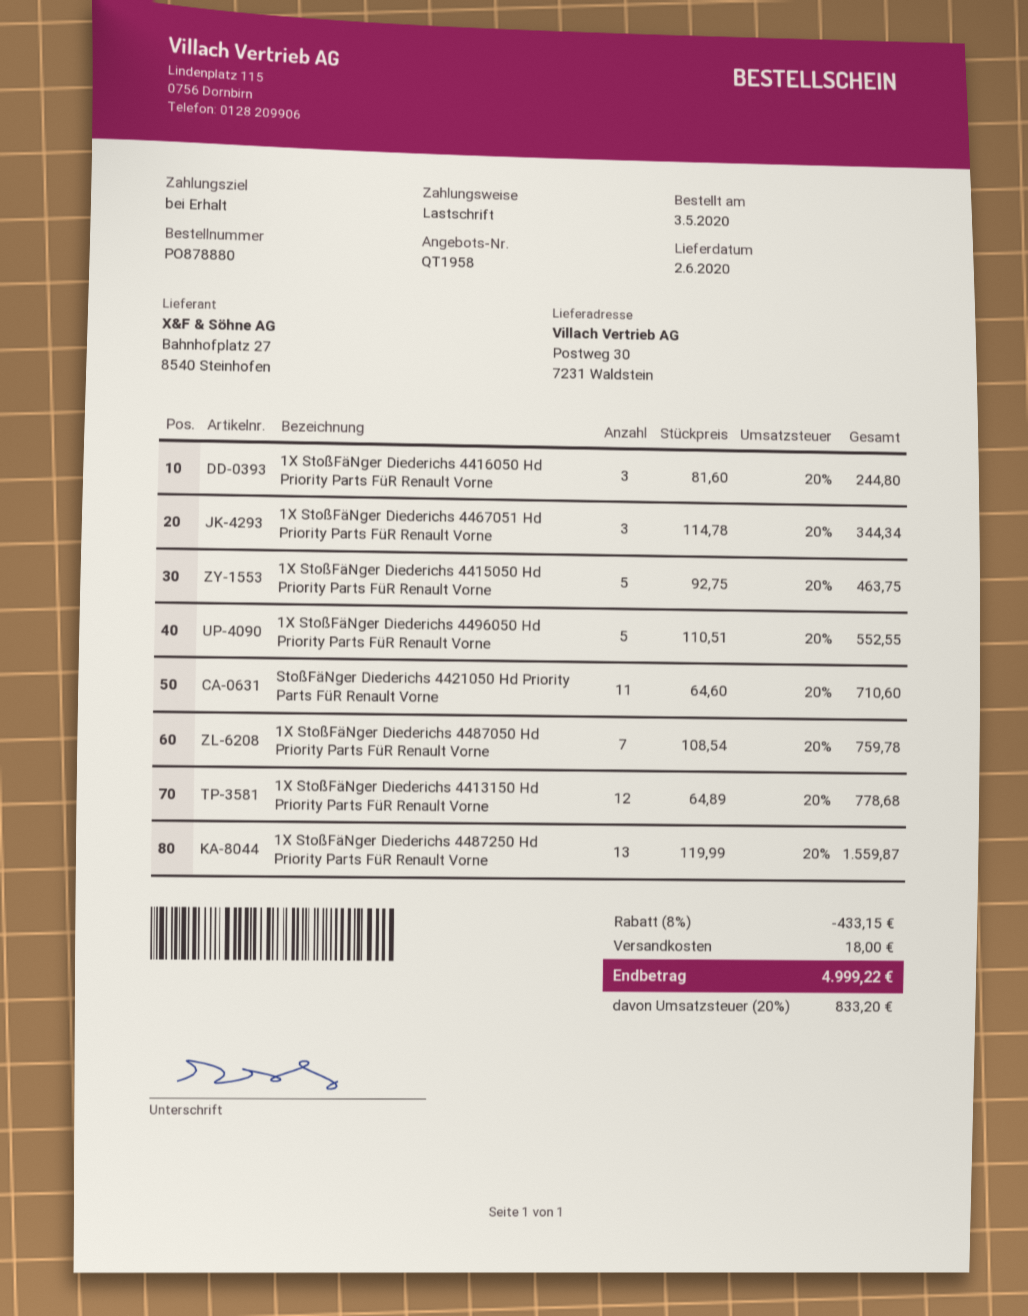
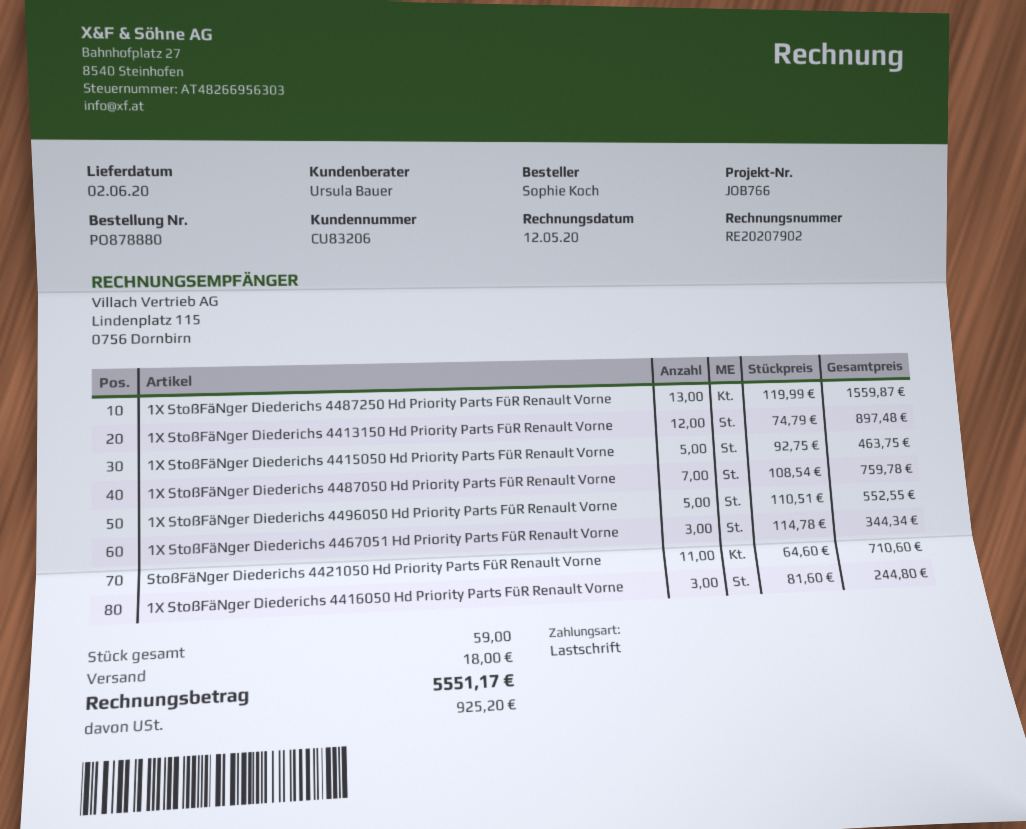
1X StoßFäNger Diederichs 4413150 Hd Priority Parts FüR Renault Vorne: 12 x 64.89 = 778.68 -> 12 x 74.79 = 897.48
discount: 8% = 433.15 -> none
tax: 833.20 -> 925.20
total: 4999.22 -> 5551.17

